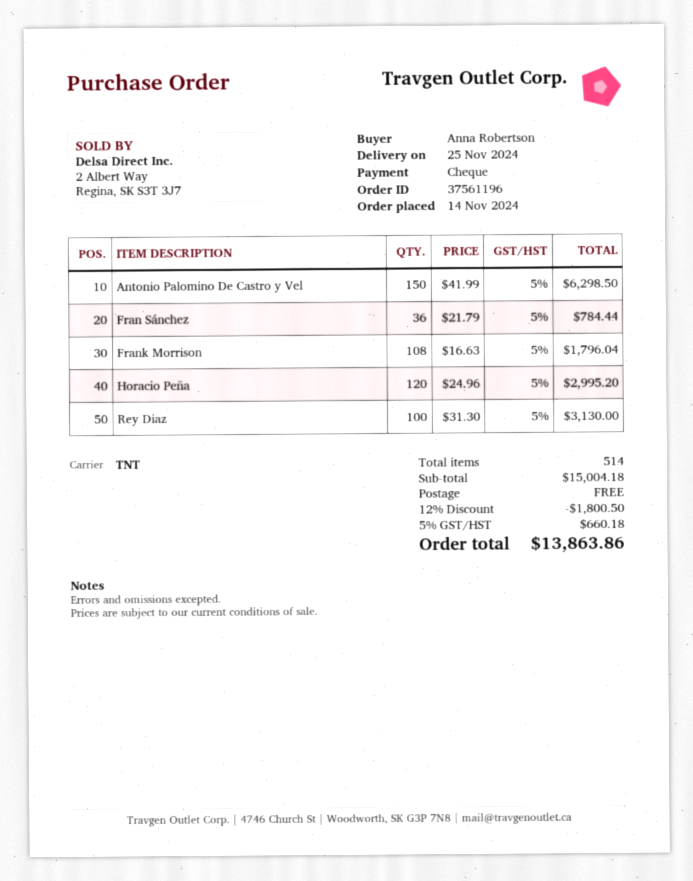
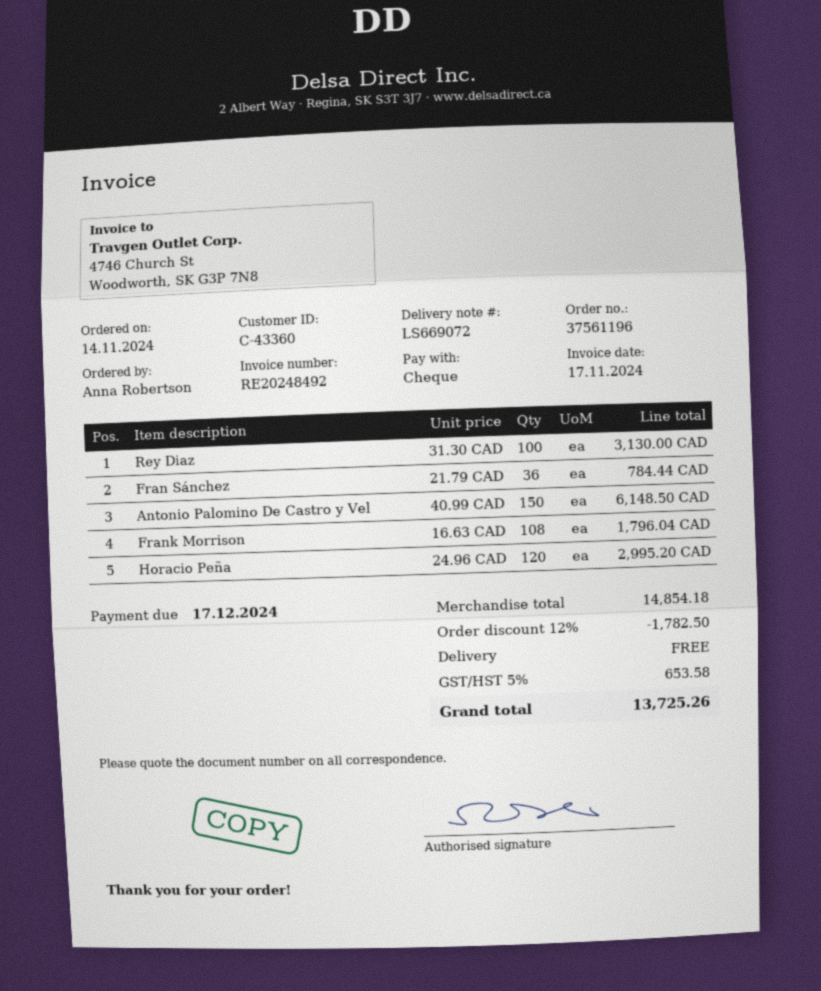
Antonio Palomino De Castro y Vel: 150 x 41.99 = 6298.50 -> 150 x 40.99 = 6148.50
subtotal: 15004.18 -> 14854.18
discount: 12% = 1800.50 -> 12% = 1782.50
tax: 5% = 660.18 -> 5% = 653.58
total: 13863.86 -> 13725.26

